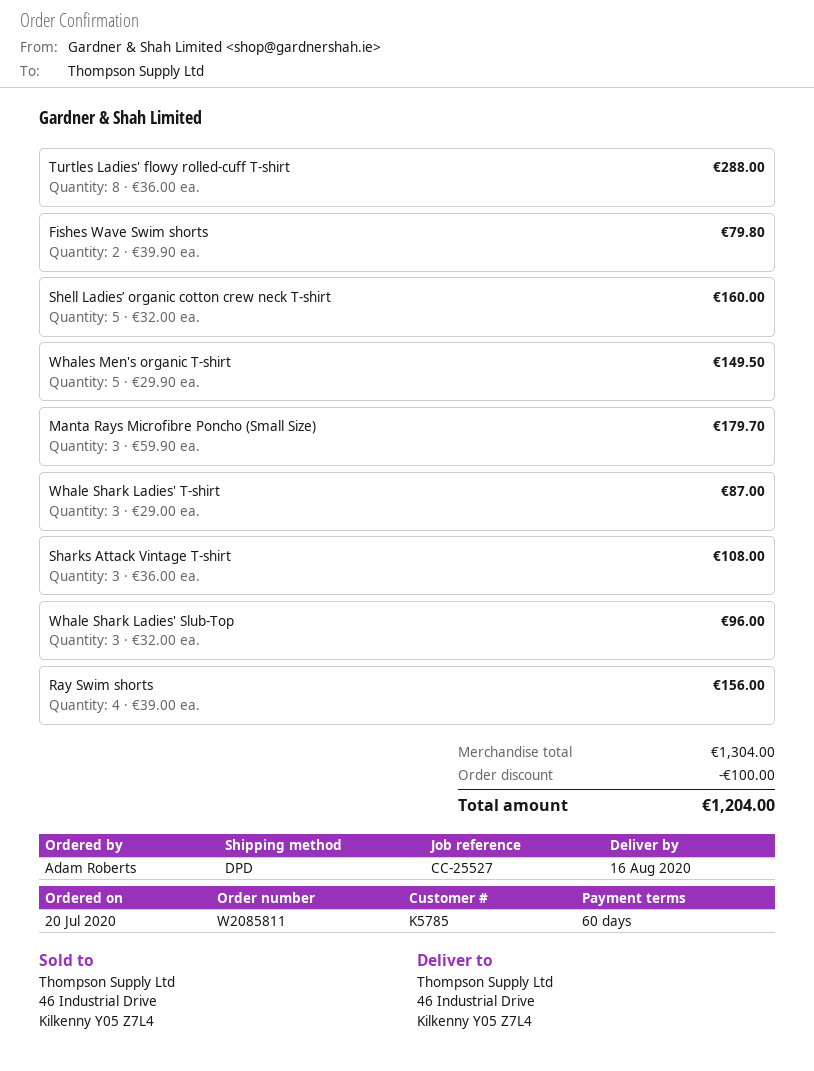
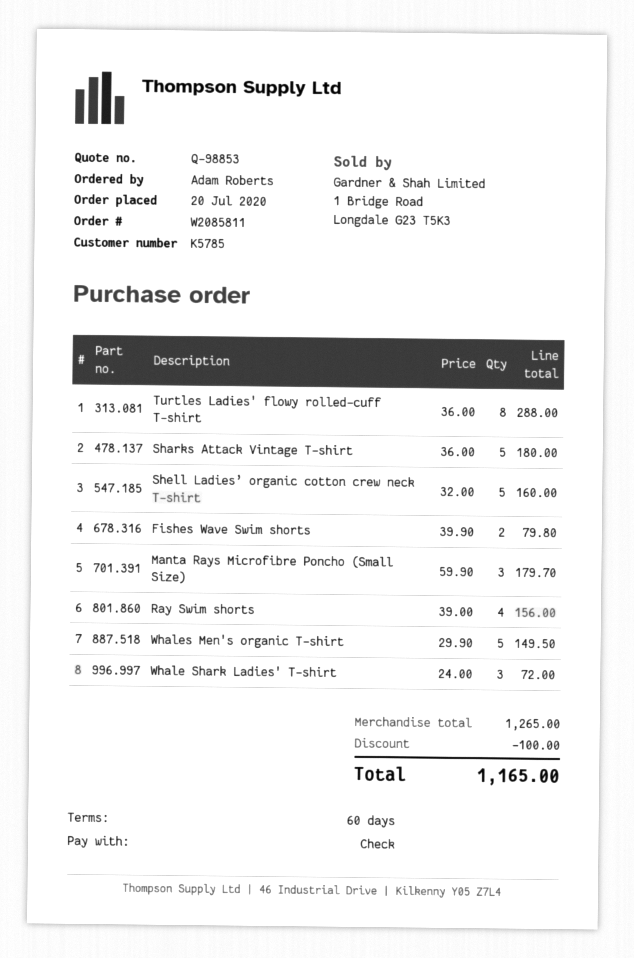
Whale Shark Ladies' T-shirt: 3 x 29.00 = 87.00 -> 3 x 24.00 = 72.00
Sharks Attack Vintage T-shirt: 3 x 36.00 = 108.00 -> 5 x 36.00 = 180.00
Whale Shark Ladies' Slub-Top: 3 x 32.00 = 96.00 -> none
subtotal: 1304.00 -> 1265.00
total: 1204.00 -> 1165.00

